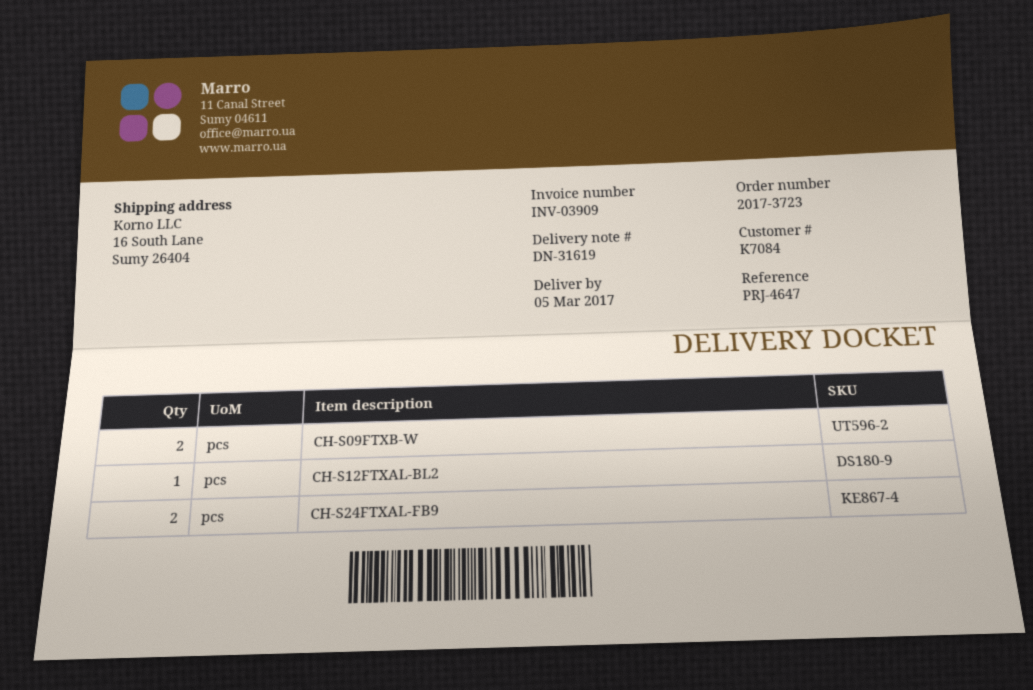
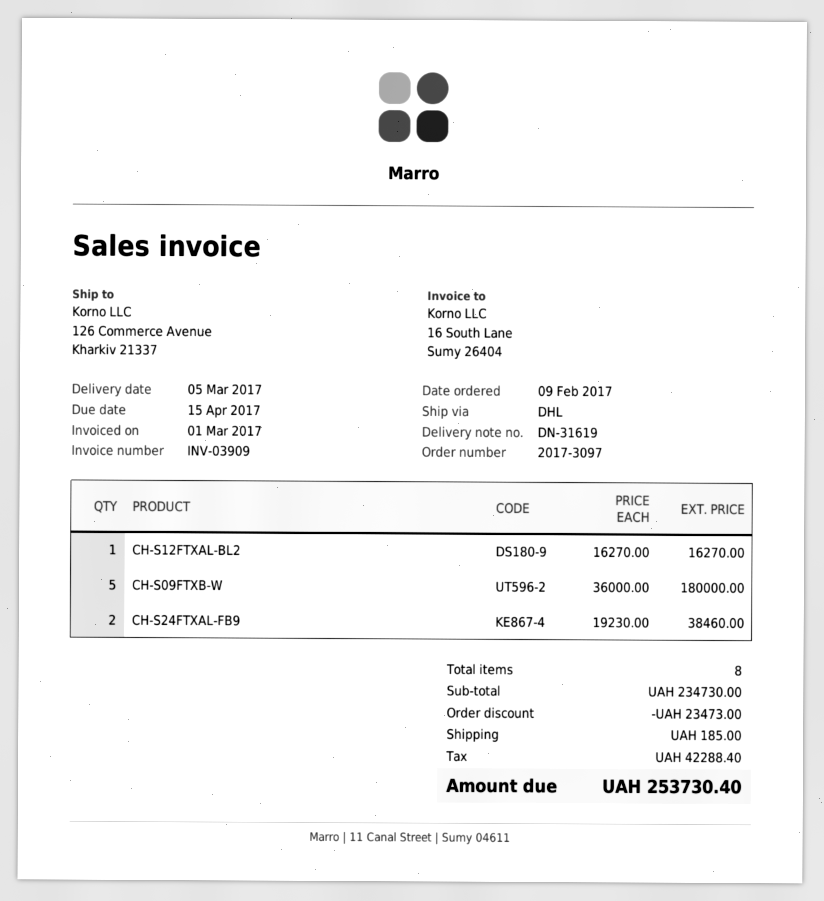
order number: 2017-3723 -> 2017-3097
ship to: 16 South Lane, Sumy 26404 -> 126 Commerce Avenue, Kharkiv 21337
CH-S09FTXB-W: 2 -> 5

